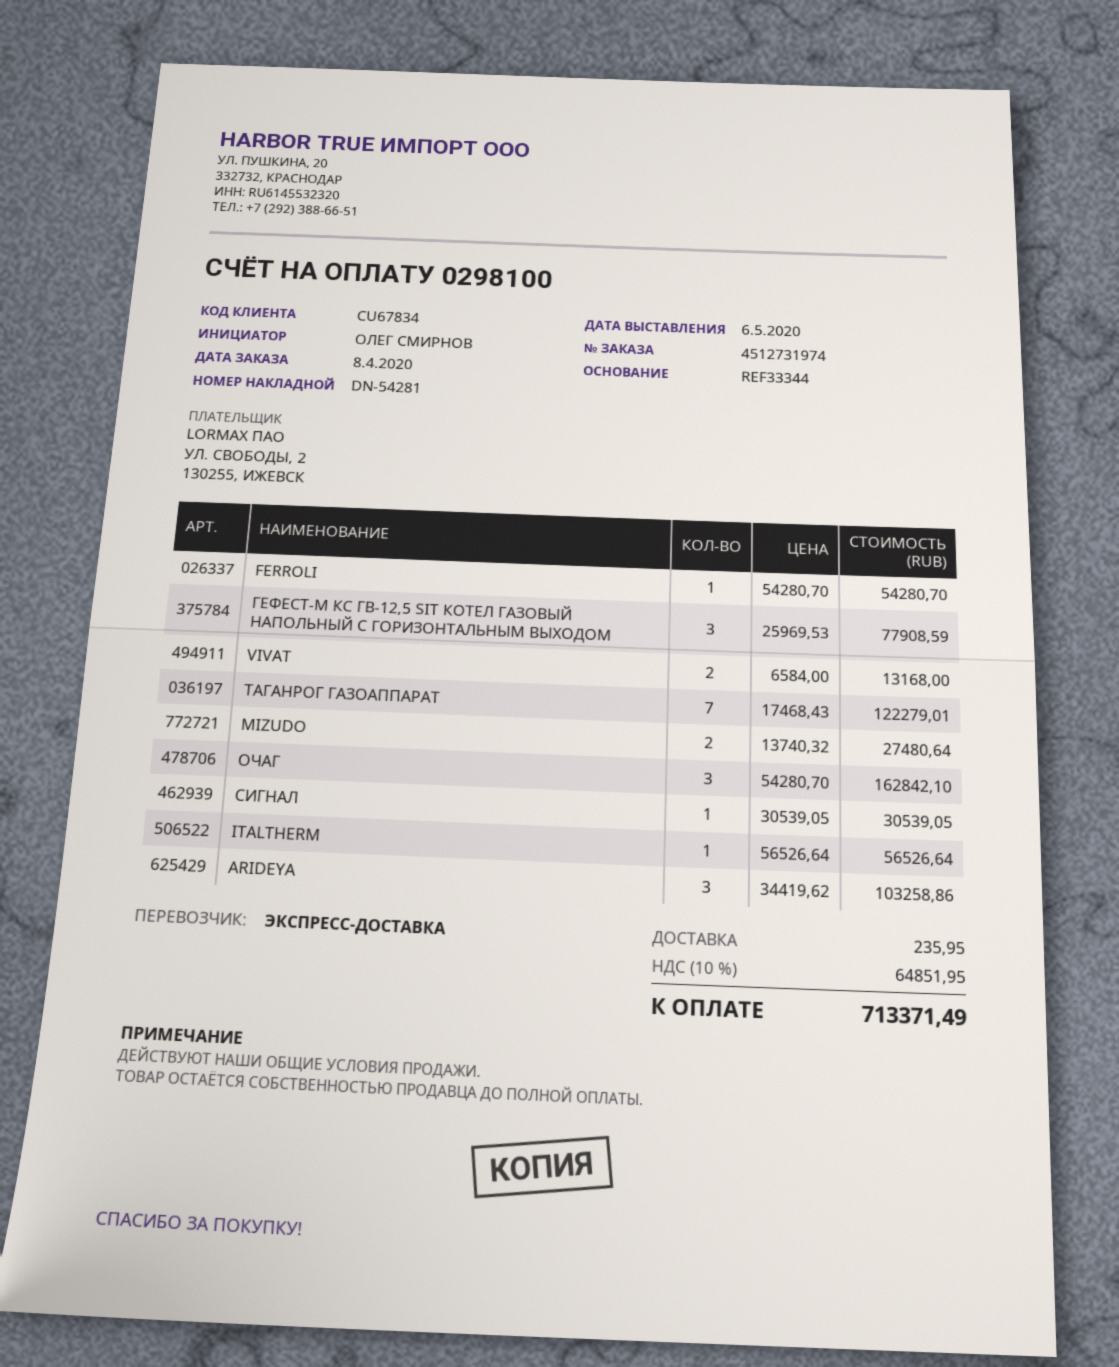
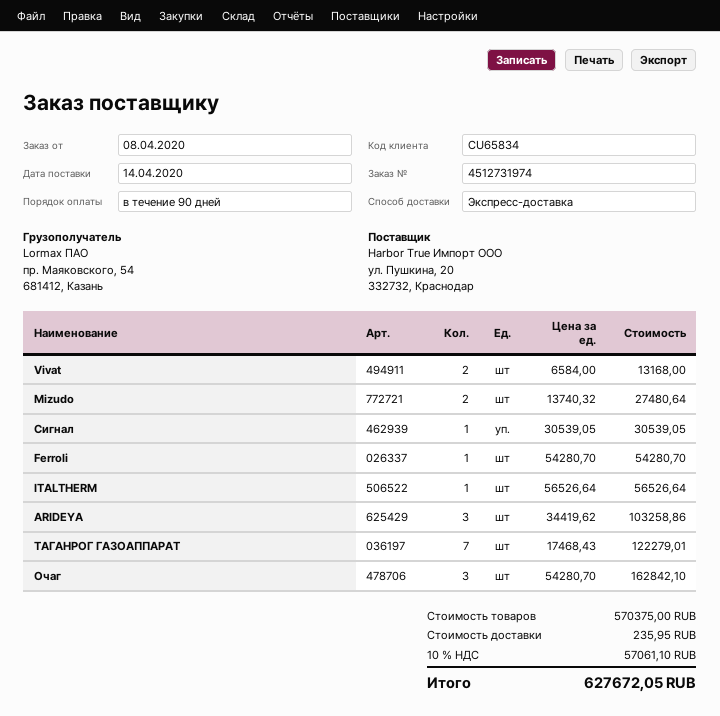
customer number: CU67834 -> CU65834
ГЕФЕСТ-М КС ГВ-12,5 SIT КОТЕЛ ГАЗОВЫЙ НАПОЛЬНЫЙ С ГОРИЗОНТАЛЬНЫМ ВЫХОДОМ: 3 x 25969.53 = 77908.59 -> none
tax: 10% = 64851.95 -> 10% = 57061.10
total: 713371.49 -> 627672.05

